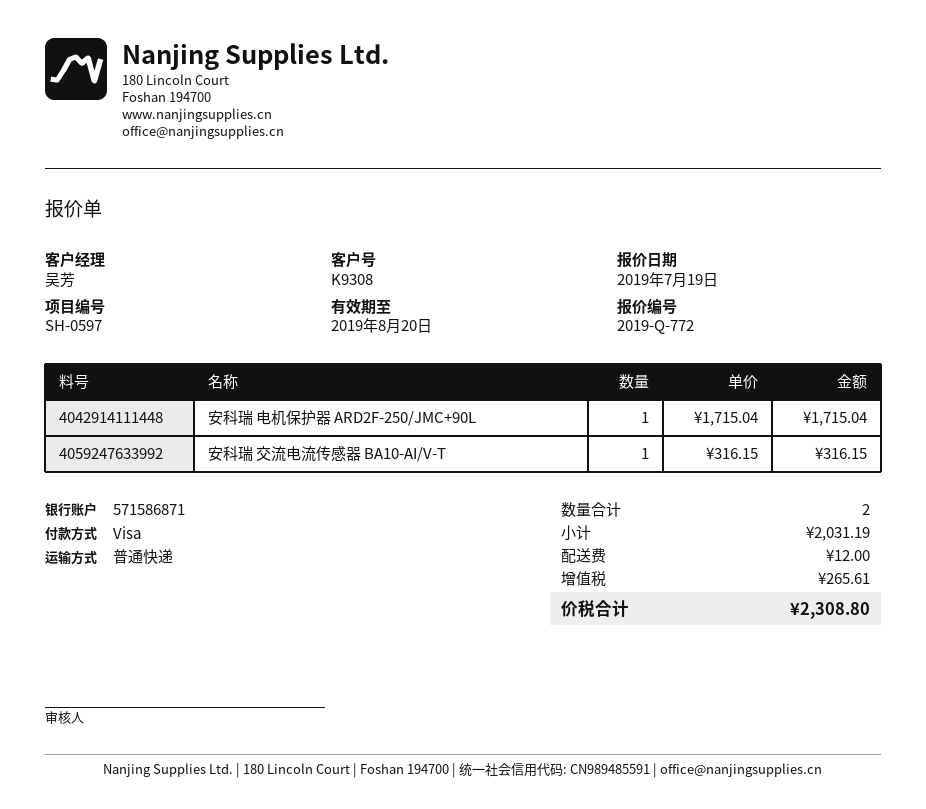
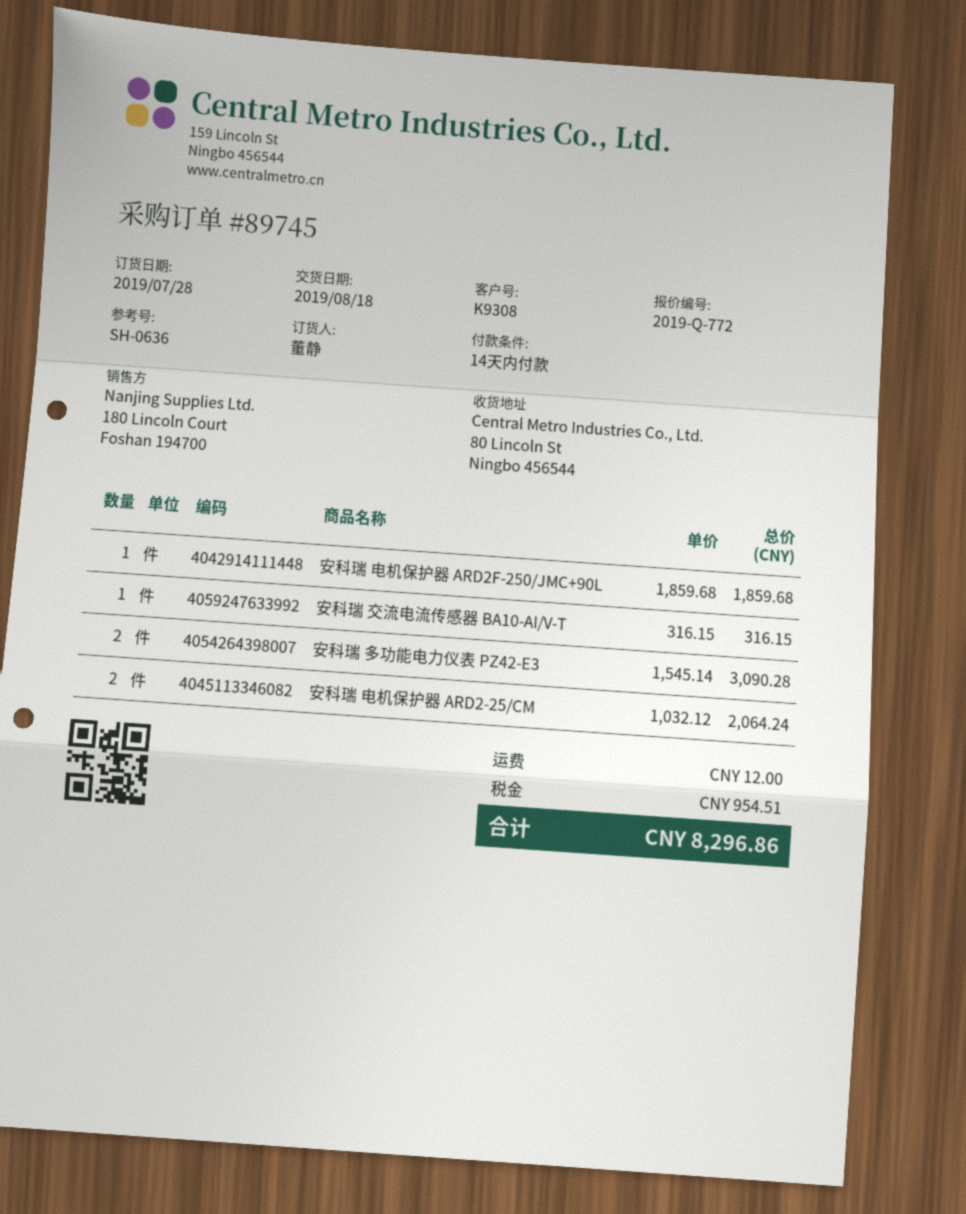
reference: SH-0597 -> SH-0636
安科瑞 电机保护器 ARD2F-250/JMC+90L: 1 x 1715.04 = 1715.04 -> 1 x 1859.68 = 1859.68
安科瑞 多功能电力仪表 PZ42-E3: none -> 2 x 1545.14 = 3090.28
安科瑞 电机保护器 ARD2-25/CM: none -> 2 x 1032.12 = 2064.24
tax: 265.61 -> 954.51
total: 2308.80 -> 8296.86

